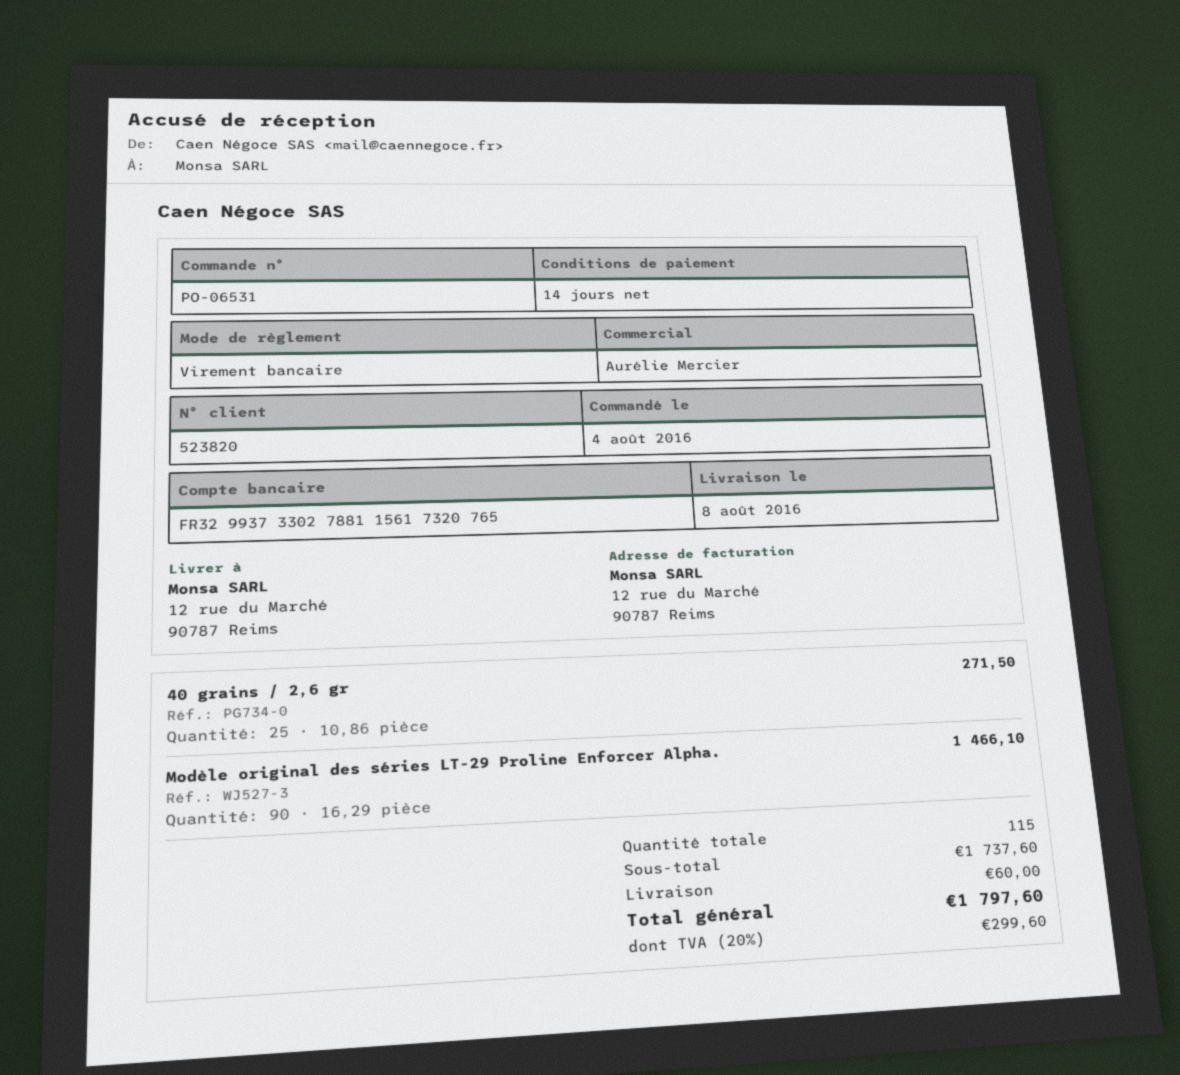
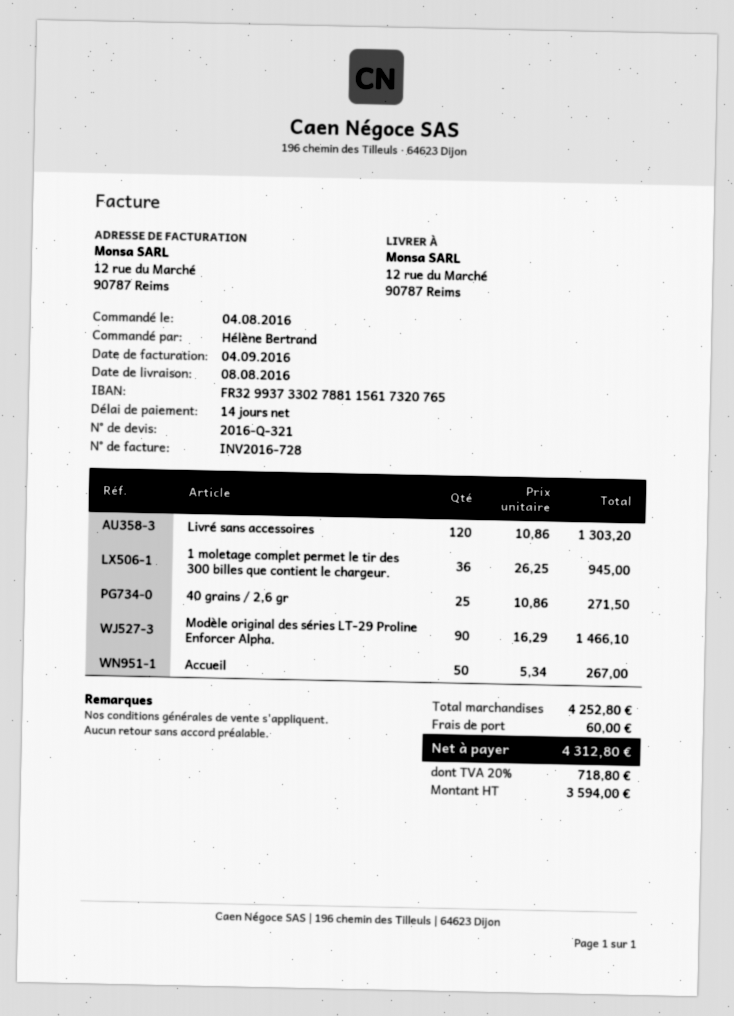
Livré sans accessoires: none -> 120 x 10.86 = 1303.20
1 moletage complet permet le tir des 300 billes que contient le chargeur.: none -> 36 x 26.25 = 945.00
Accueil: none -> 50 x 5.34 = 267.00
subtotal: 1737.60 -> 4252.80
tax: 20% = 299.60 -> 20% = 718.80
total: 1797.60 -> 4312.80

